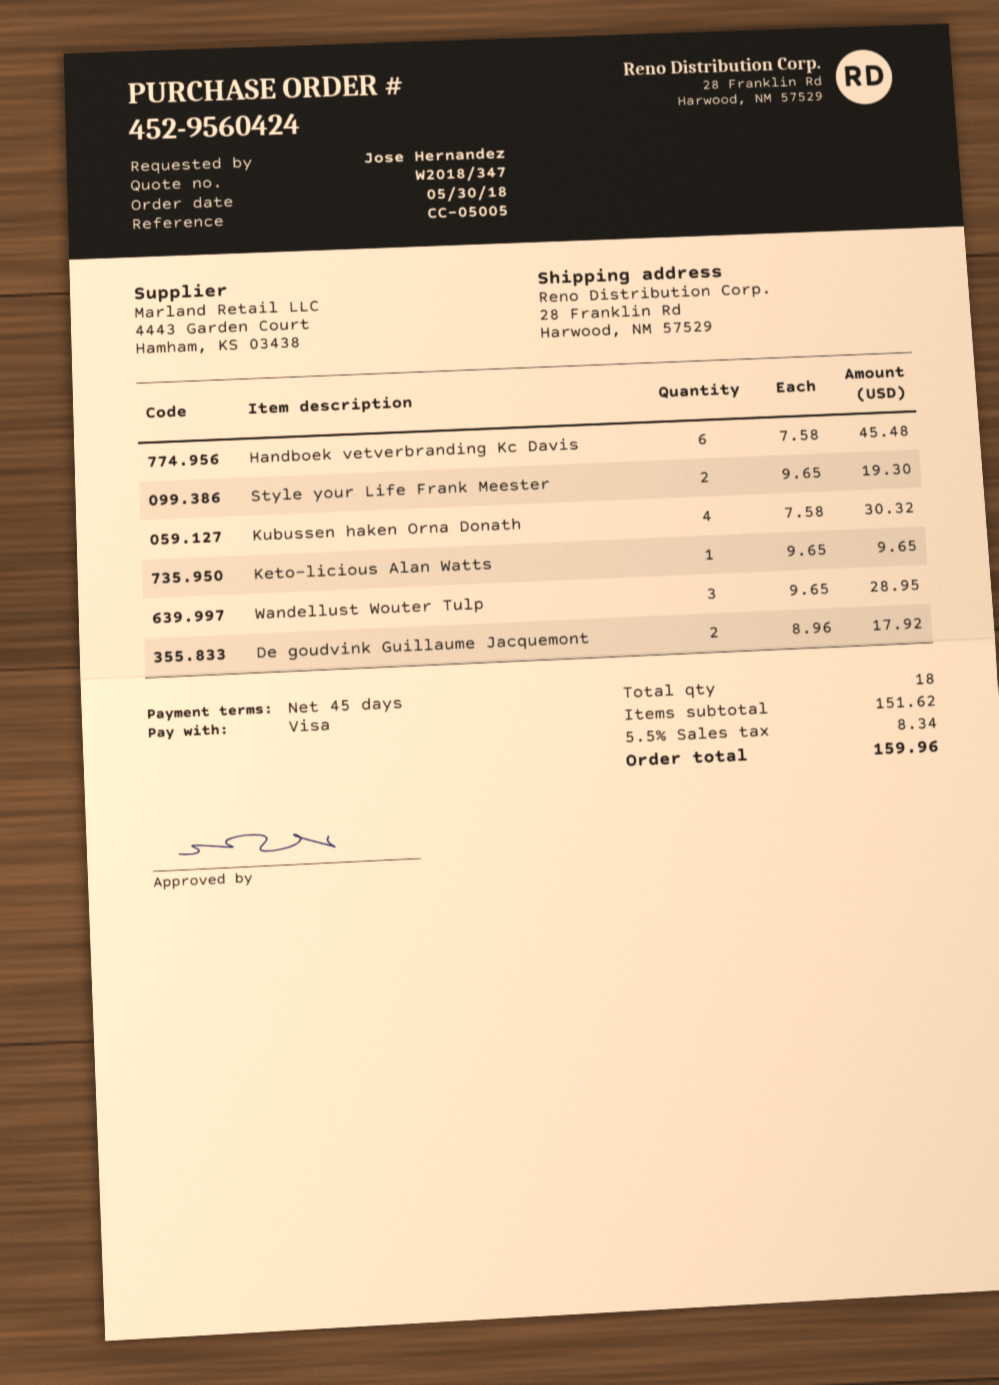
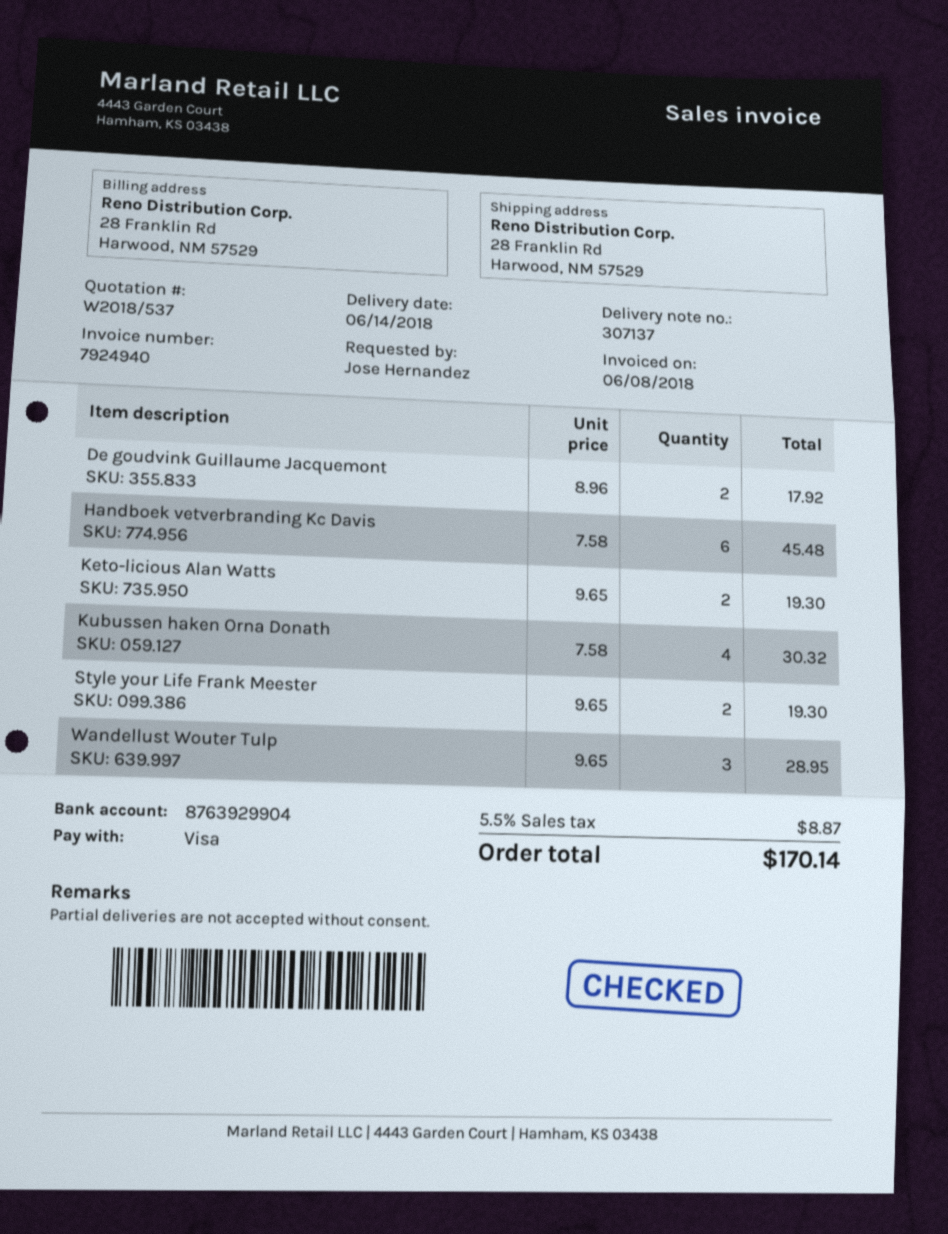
quote number: W2018/347 -> W2018/537
Keto-licious Alan Watts: 1 x 9.65 = 9.65 -> 2 x 9.65 = 19.30
tax: 5.5% = 8.34 -> 5.5% = 8.87
total: 159.96 -> 170.14

